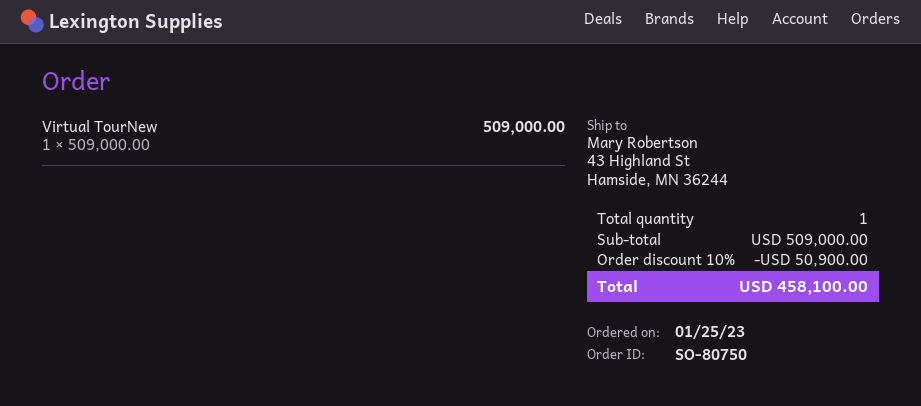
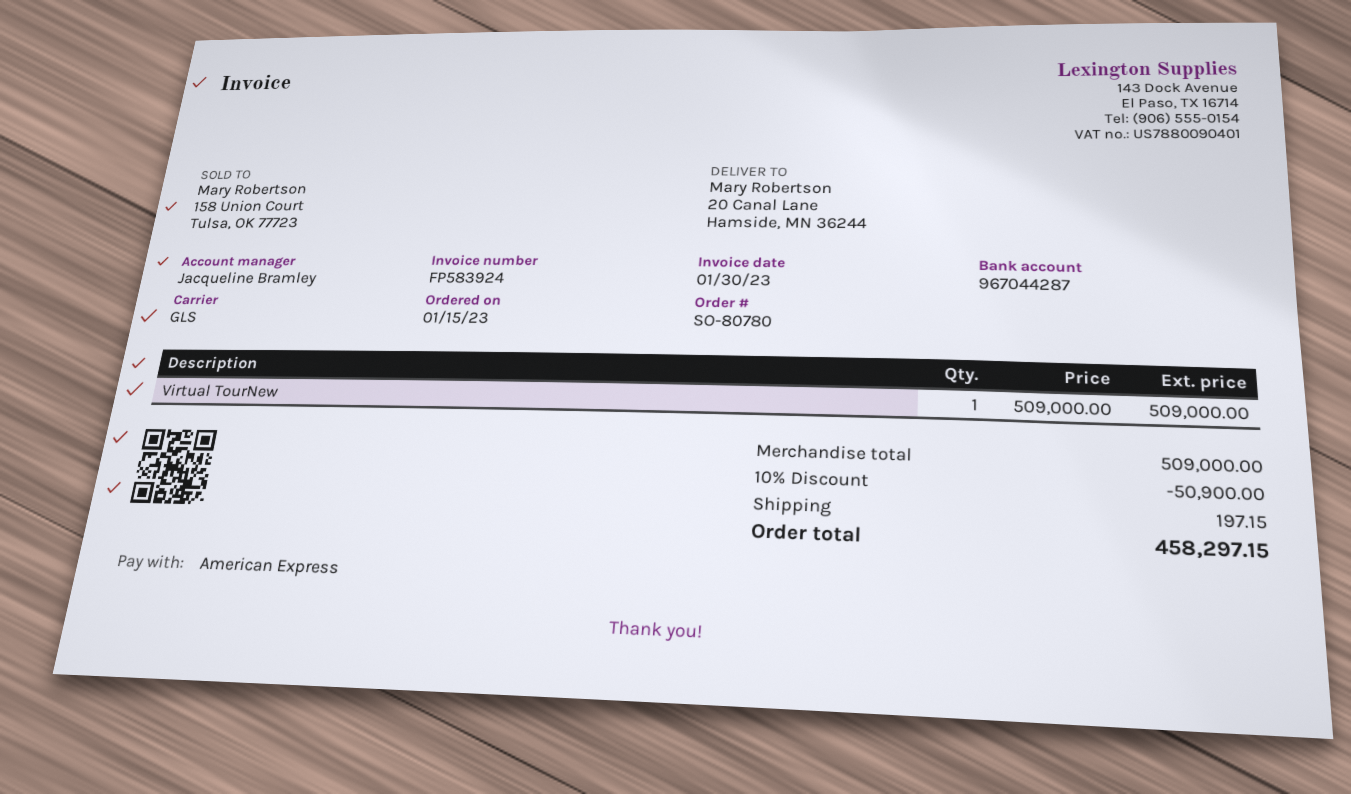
order number: SO-80750 -> SO-80780
order date: 2023-01-25 -> 2023-01-15
ship to: 43 Highland St, Hamside, MN 36244 -> 20 Canal Lane, Hamside, MN 36244
shipping: none -> 197.15
total: 458100.00 -> 458297.15

